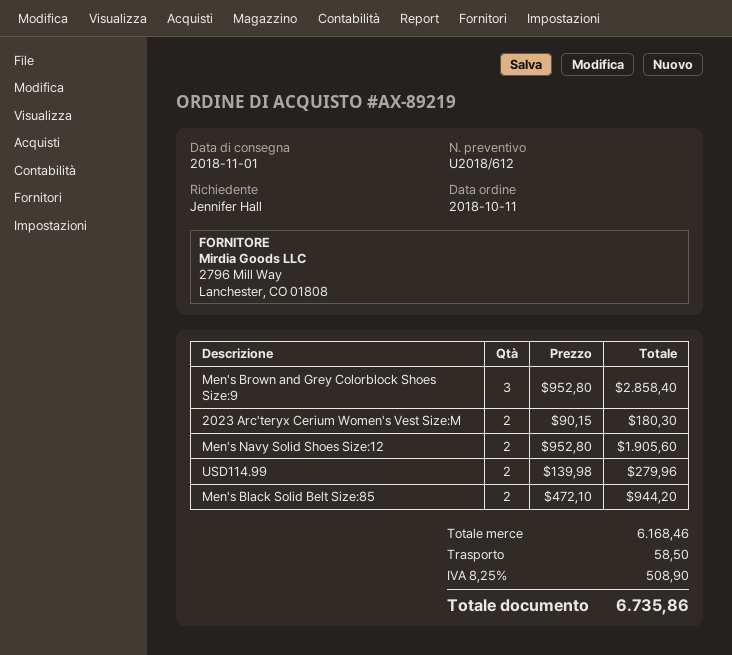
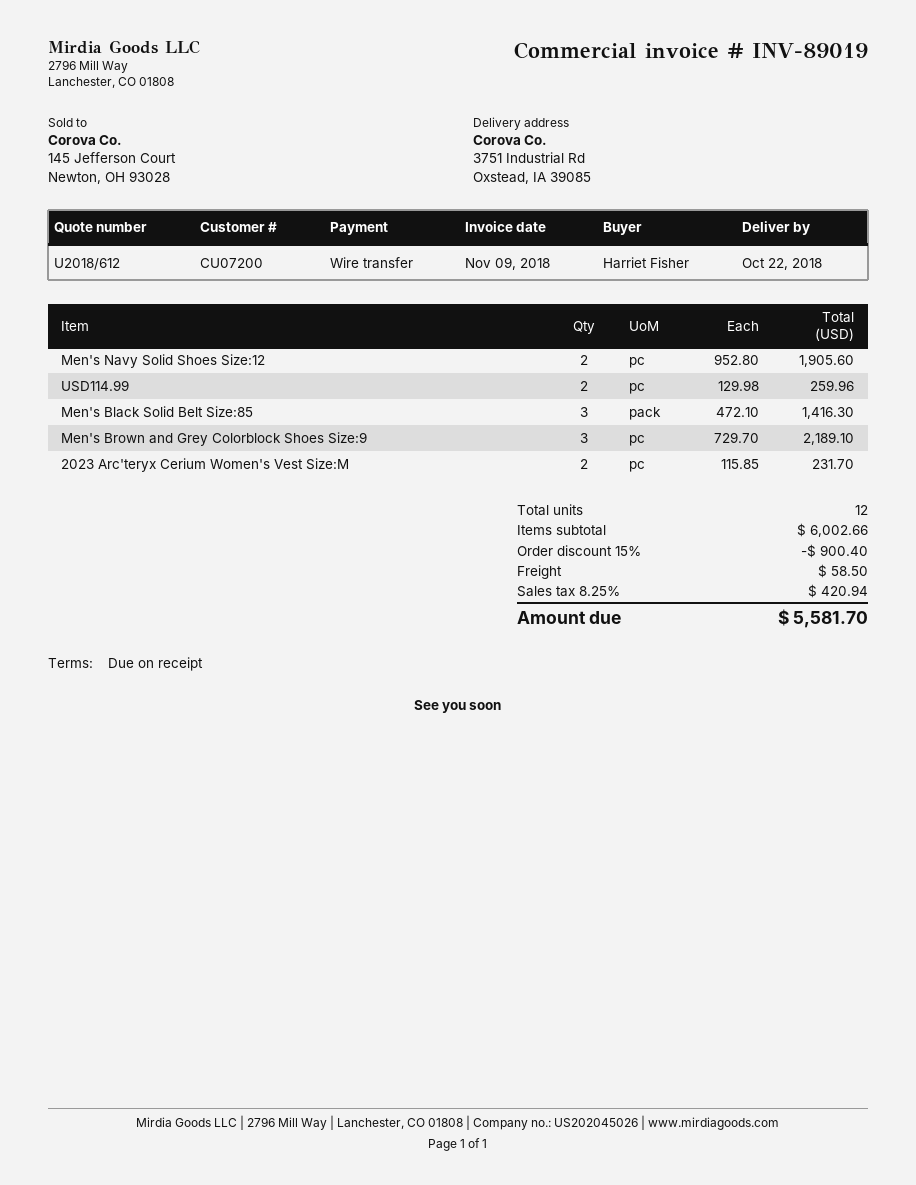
delivery date: 2018-11-01 -> 2018-10-22
ordered by: Jennifer Hall -> Harriet Fisher
Men's Brown and Grey Colorblock Shoes Size:9: 3 x 952.80 = 2858.40 -> 3 x 729.70 = 2189.10
2023 Arc'teryx Cerium Women's Vest Size:M: 2 x 90.15 = 180.30 -> 2 x 115.85 = 231.70
USD114.99: 2 x 139.98 = 279.96 -> 2 x 129.98 = 259.96
Men's Black Solid Belt Size:85: 2 x 472.10 = 944.20 -> 3 x 472.10 = 1416.30
subtotal: 6168.46 -> 6002.66
discount: none -> 15% = 900.40
tax: 8.25% = 508.90 -> 8.25% = 420.94
total: 6735.86 -> 5581.70

